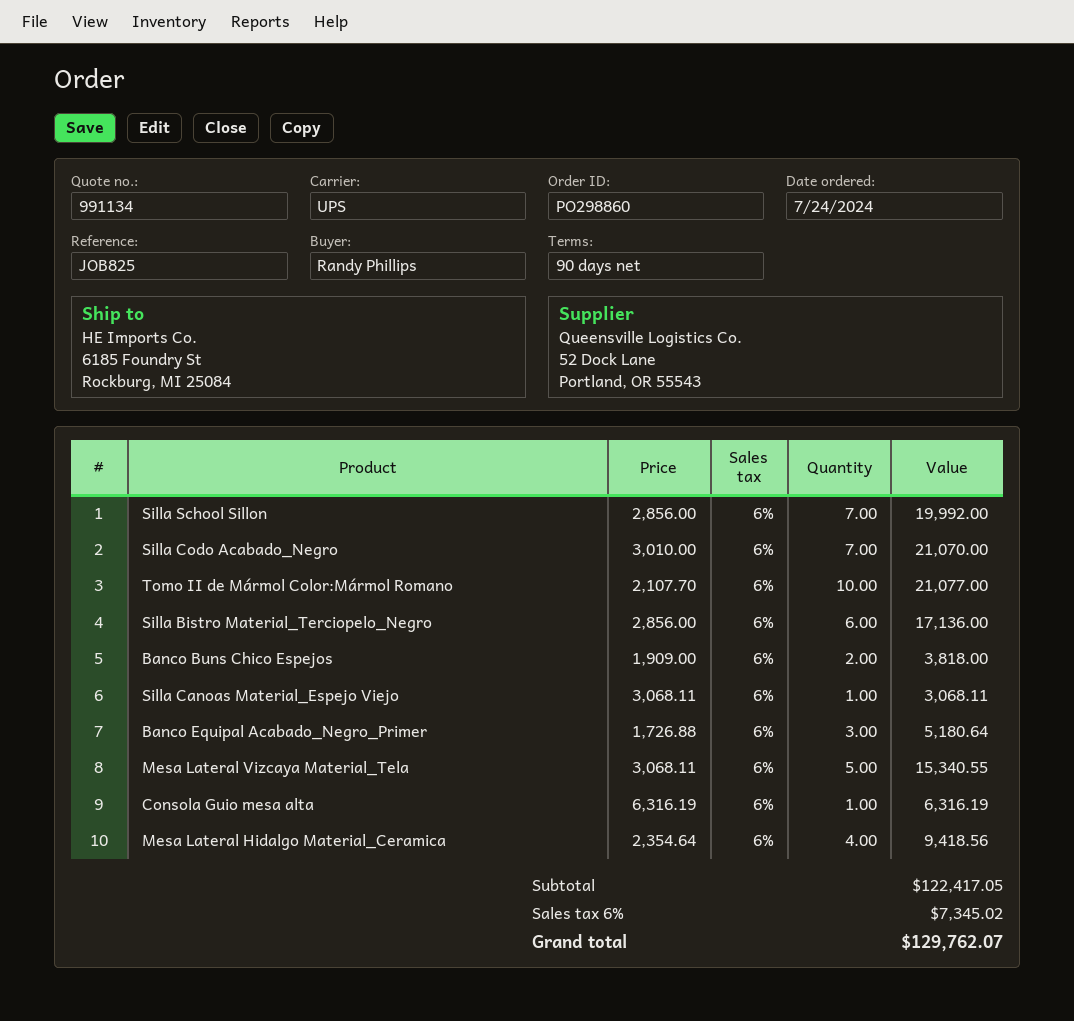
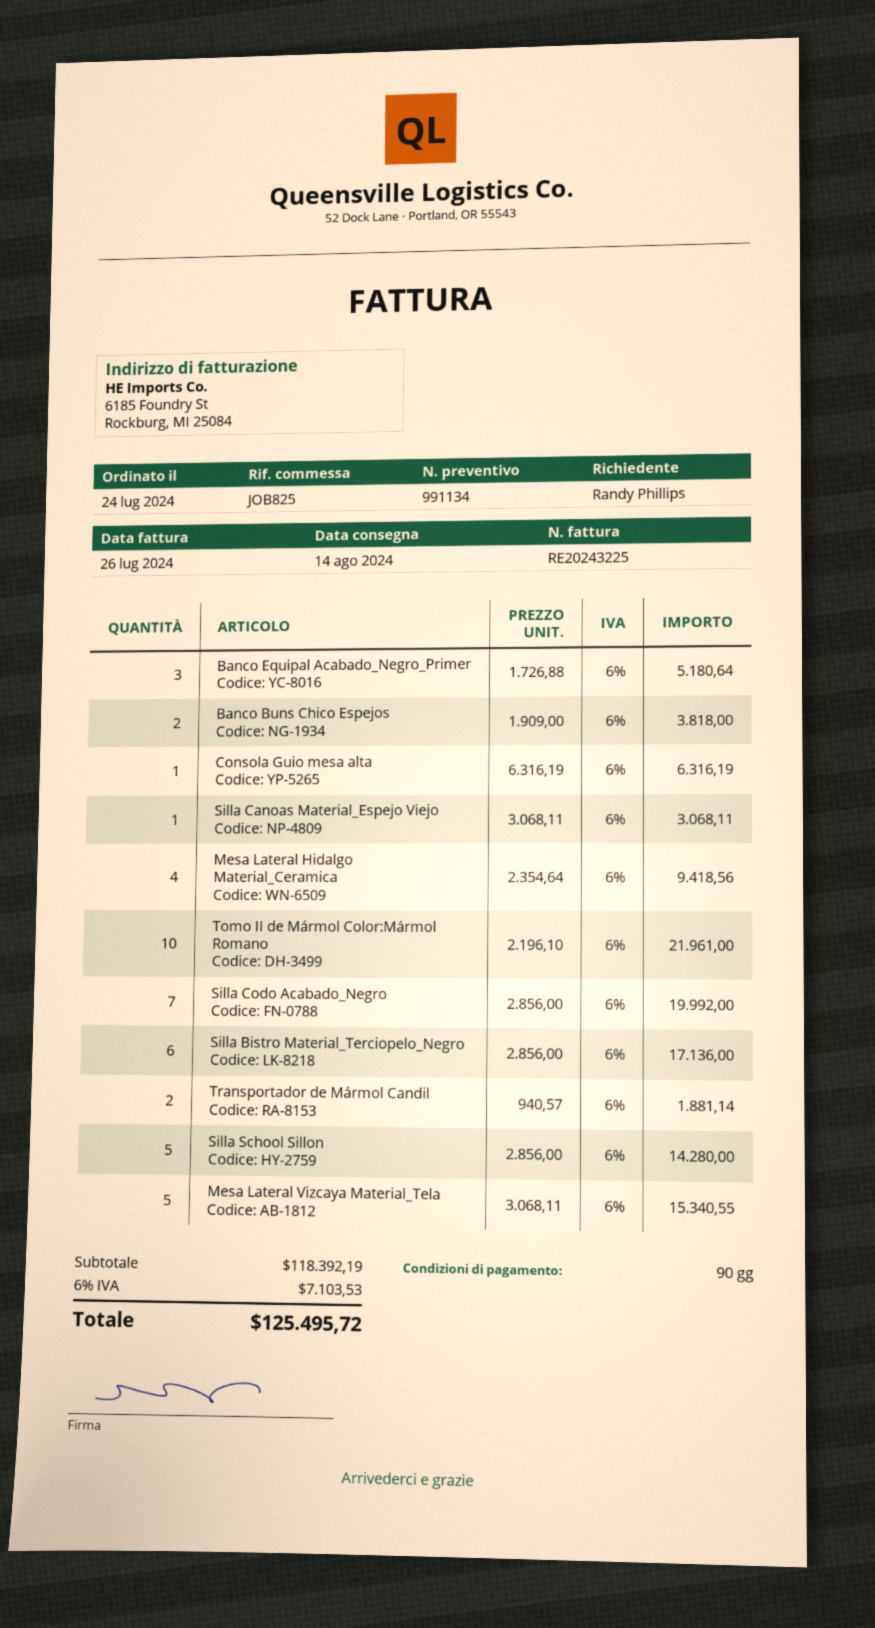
Silla School Sillon: 7 x 2856.00 = 19992.00 -> 5 x 2856.00 = 14280.00
Silla Codo Acabado_Negro: 7 x 3010.00 = 21070.00 -> 7 x 2856.00 = 19992.00
Tomo II de Mármol Color:Mármol Romano: 10 x 2107.70 = 21077.00 -> 10 x 2196.10 = 21961.00
Transportador de Mármol Candil: none -> 2 x 940.57 = 1881.14
subtotal: 122417.05 -> 118392.19
tax: 6% = 7345.02 -> 6% = 7103.53
total: 129762.07 -> 125495.72

